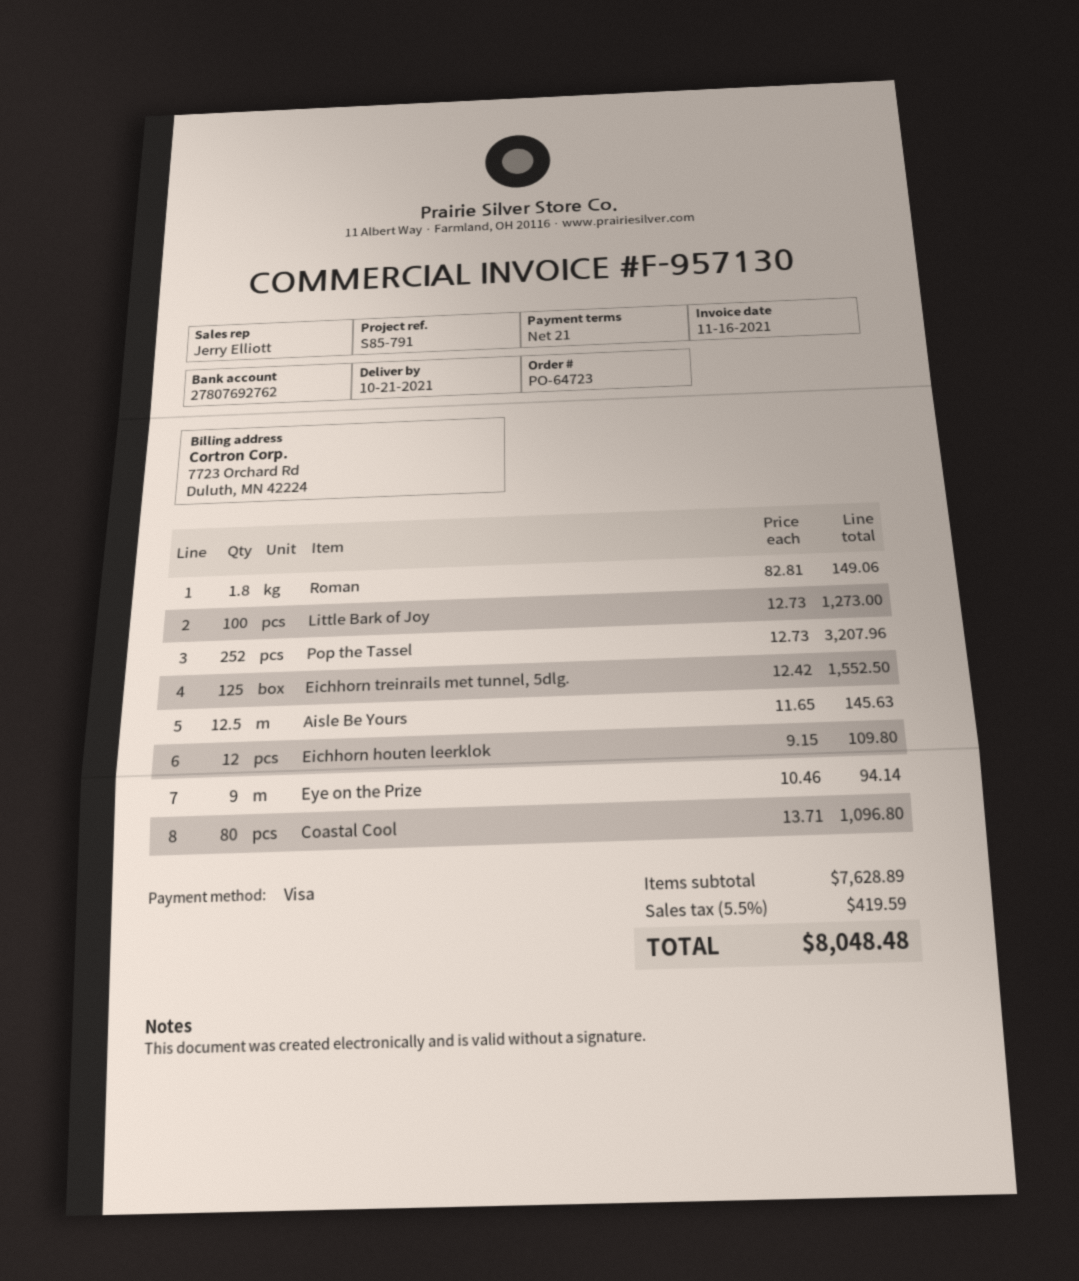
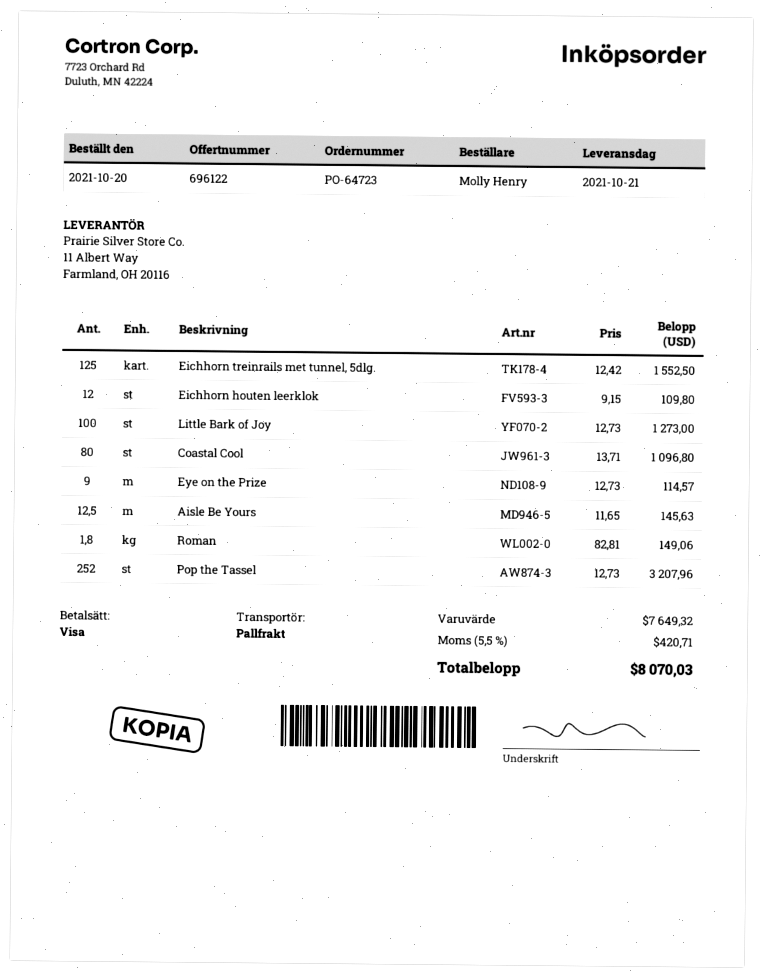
Eye on the Prize: 9 x 10.46 = 94.14 -> 9 x 12.73 = 114.57
subtotal: 7628.89 -> 7649.32
tax: 5.5% = 419.59 -> 5.5% = 420.71
total: 8048.48 -> 8070.03

